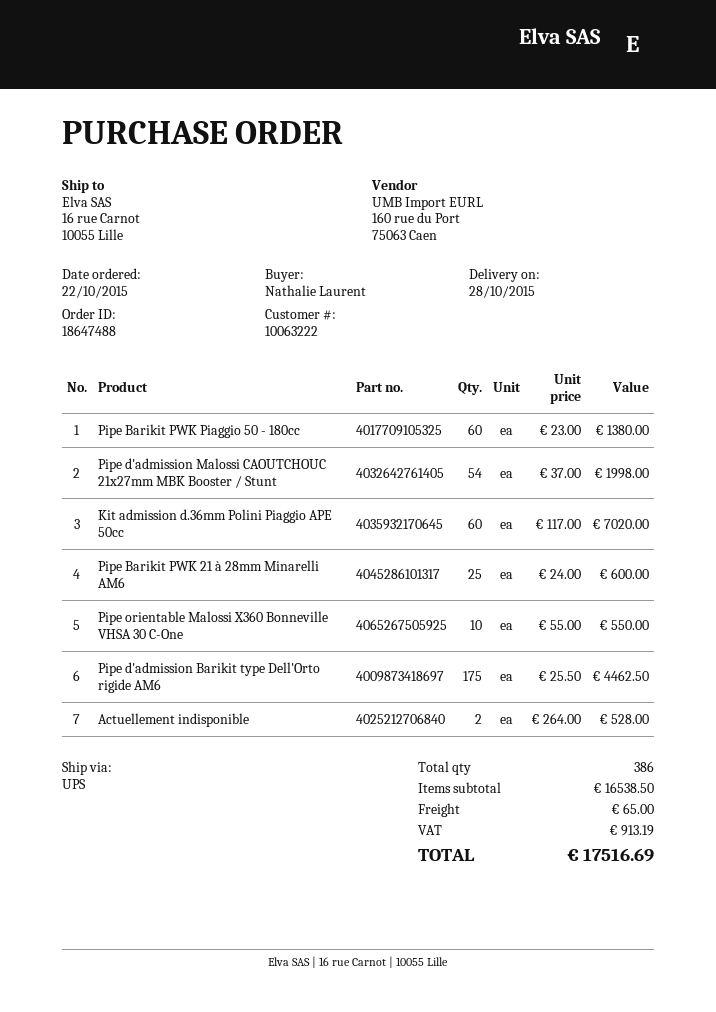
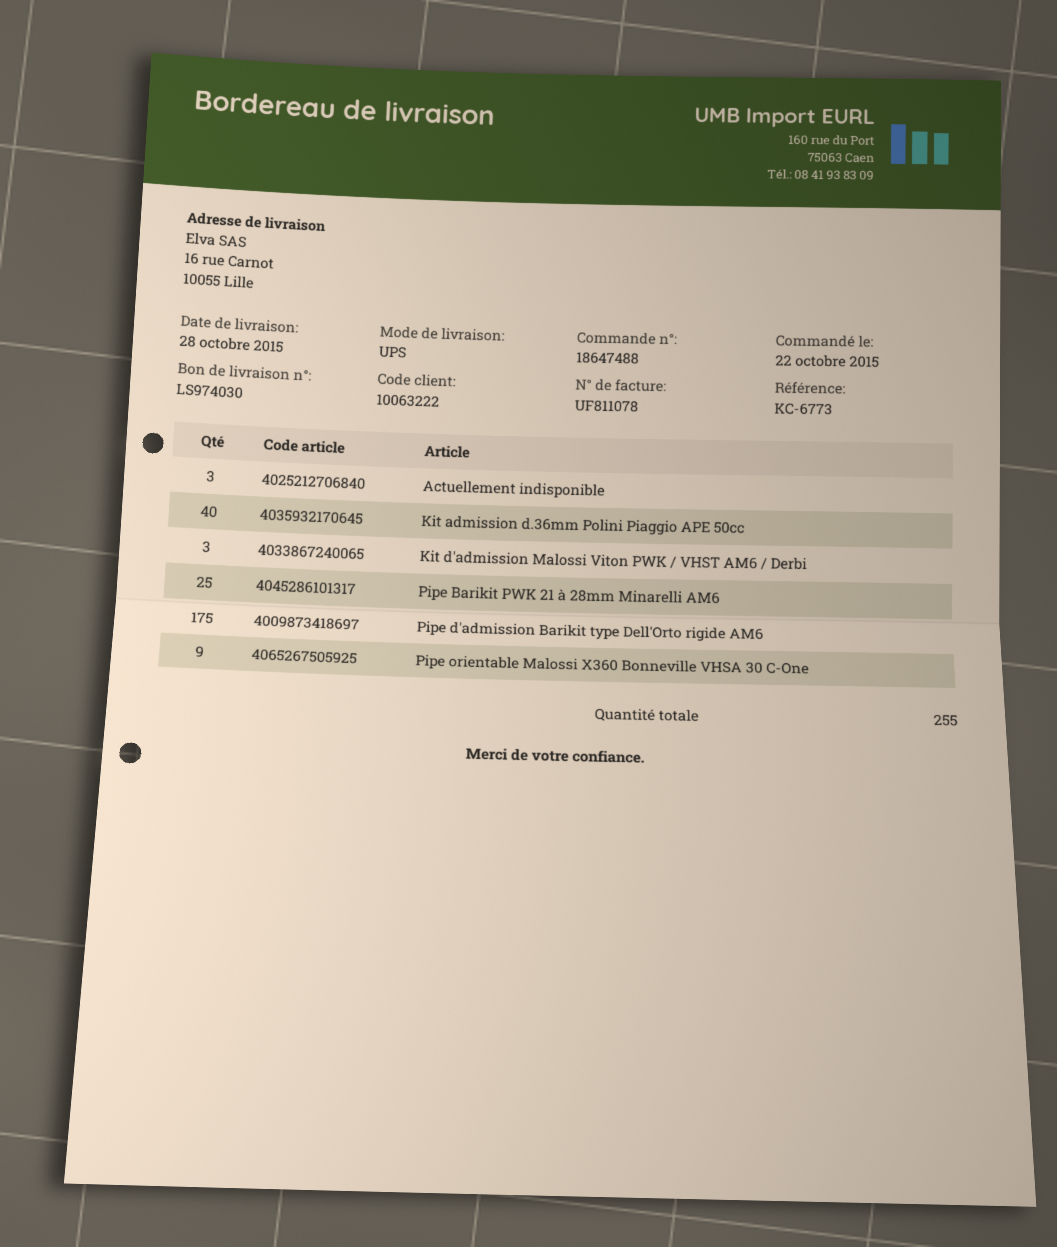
Pipe Barikit PWK Piaggio 50 - 180cc: 60 -> none
Pipe d'admission Malossi CAOUTCHOUC 21x27mm MBK Booster / Stunt: 54 -> none
Kit admission d.36mm Polini Piaggio APE 50cc: 60 -> 40
Pipe orientable Malossi X360 Bonneville VHSA 30 C-One: 10 -> 9
Actuellement indisponible: 2 -> 3
Kit d'admission Malossi Viton PWK / VHST AM6 / Derbi: none -> 3
total quantity: 386 -> 255

